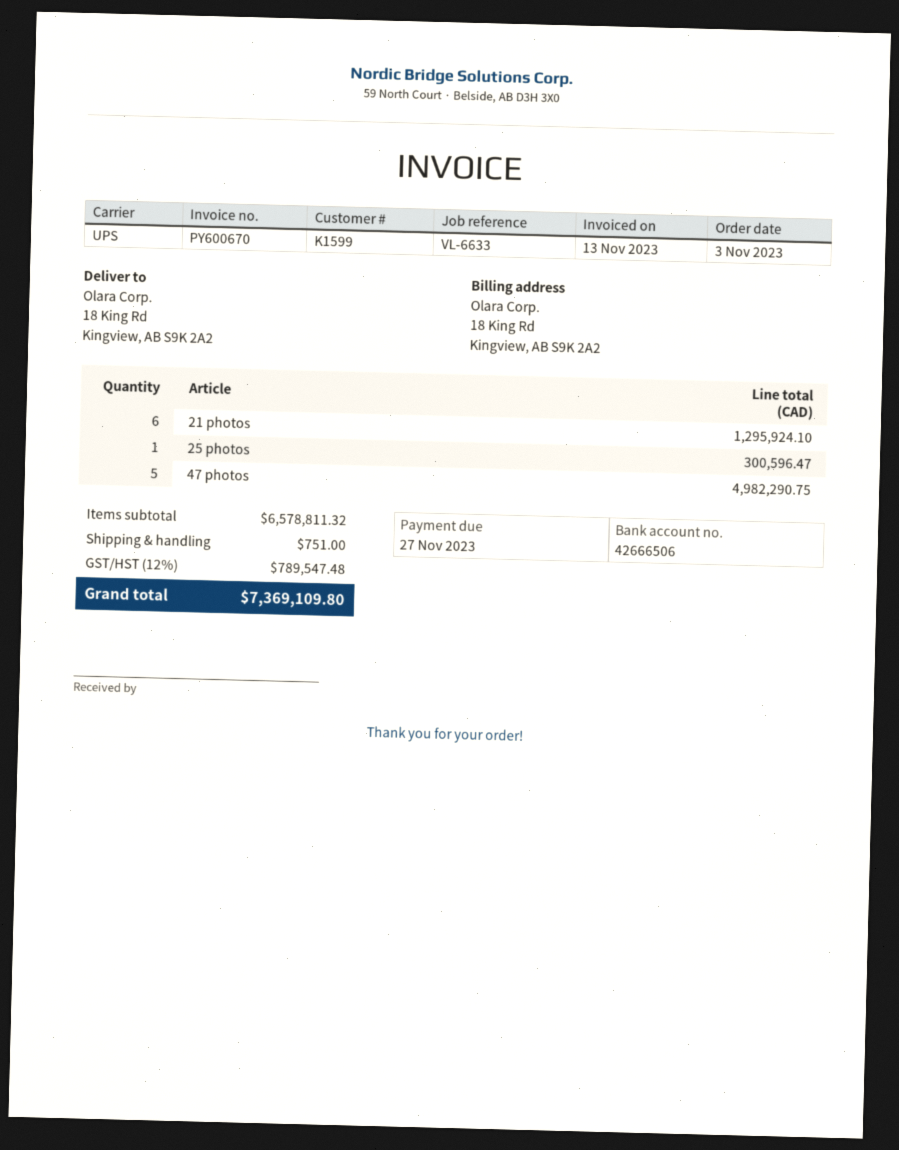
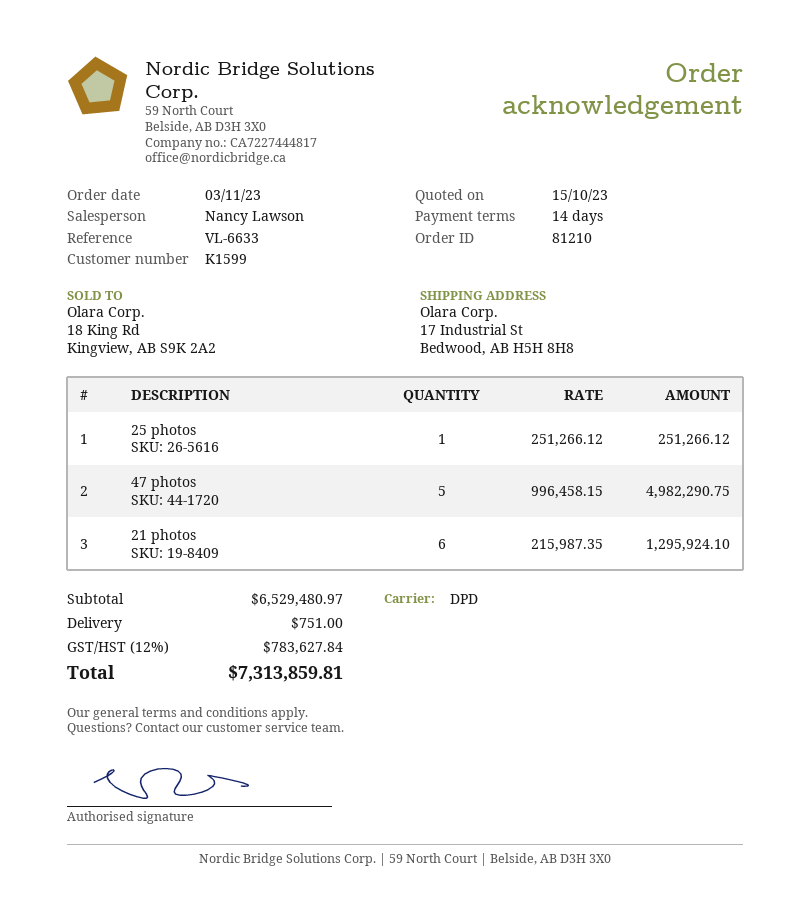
shipping method: UPS -> DPD
ship to: 18 King Rd, Kingview, AB S9K 2A2 -> 17 Industrial St, Bedwood, AB H5H 8H8
25 photos: 1 for 300596.47 -> 1 for 251266.12
subtotal: 6578811.32 -> 6529480.97
tax: 12% = 789547.48 -> 12% = 783627.84
total: 7369109.80 -> 7313859.81

